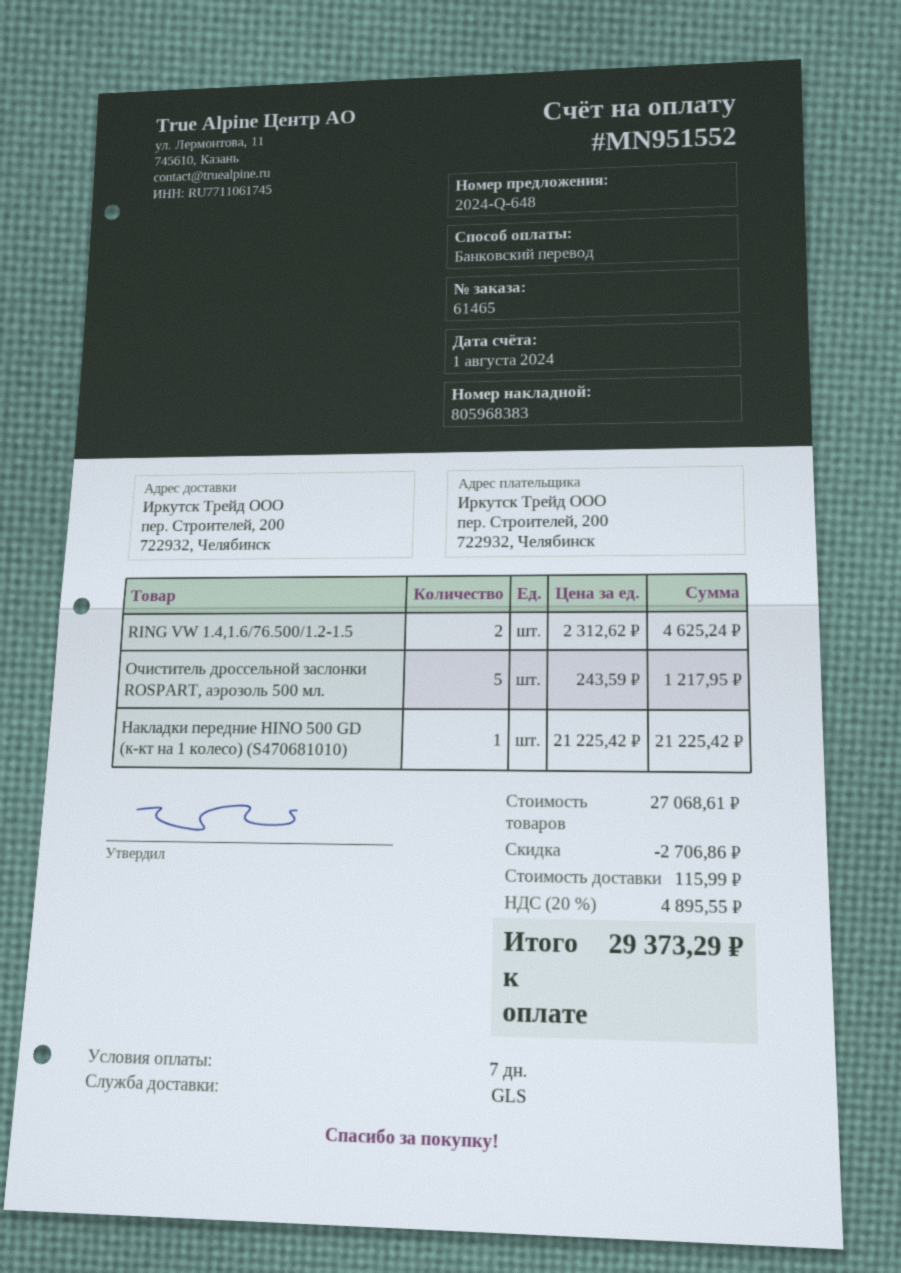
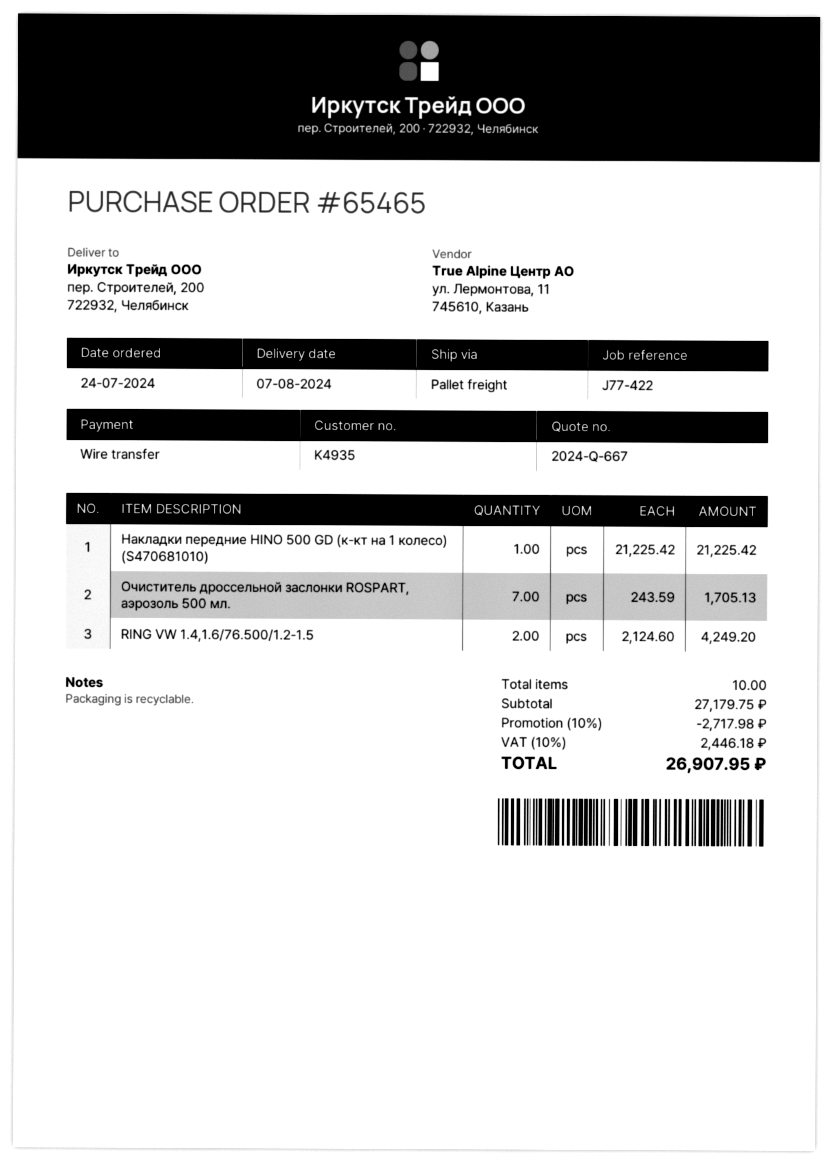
quote number: 2024-Q-648 -> 2024-Q-667
order number: 61465 -> 65465
shipping method: GLS -> pallet freight
RING VW 1.4,1.6/76.500/1.2-1.5: 2 x 2312.62 = 4625.24 -> 2 x 2124.60 = 4249.20
Очиститель дроссельной заслонки ROSPART, аэрозоль 500 мл.: 5 x 243.59 = 1217.95 -> 7 x 243.59 = 1705.13
subtotal: 27068.61 -> 27179.75
discount: 2706.86 -> 2717.98
shipping: 115.99 -> none
tax: 20% = 4895.55 -> 10% = 2446.18
total: 29373.29 -> 26907.95

